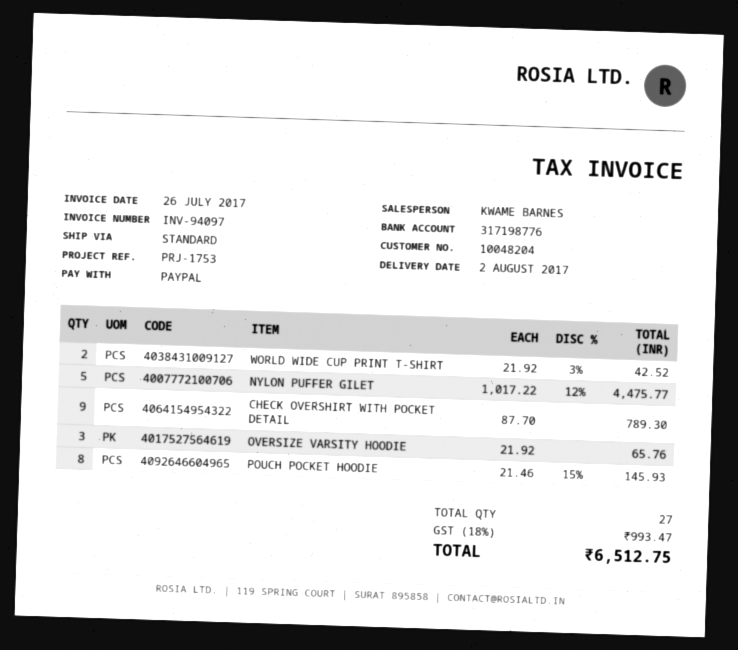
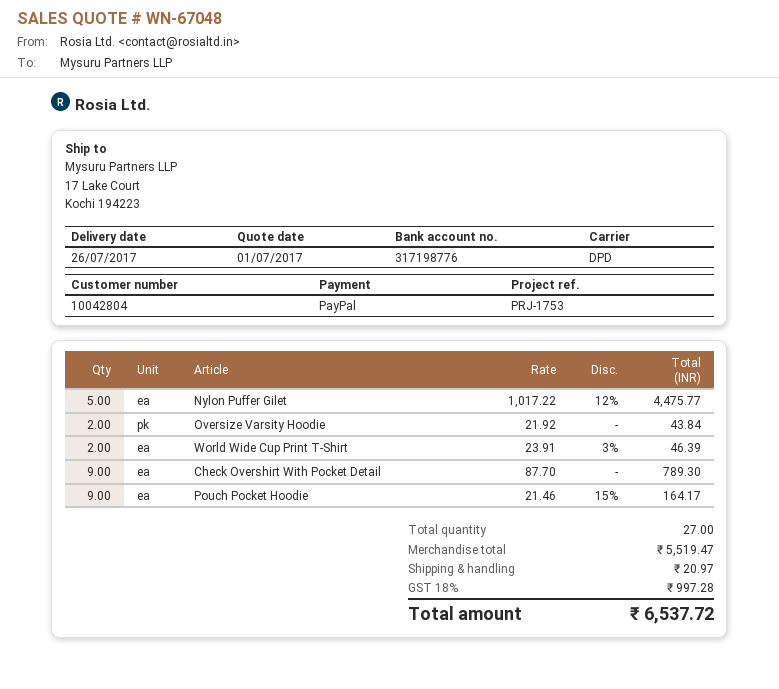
delivery date: 2017-08-02 -> 2017-07-26
customer number: 10048204 -> 10042804
shipping method: standard -> DPD
WORLD WIDE CUP PRINT T-SHIRT: 2 x 21.92 - 3% = 42.52 -> 2 x 23.91 - 3% = 46.39
OVERSIZE VARSITY HOODIE: 3 x 21.92 = 65.76 -> 2 x 21.92 = 43.84
POUCH POCKET HOODIE: 8 x 21.46 - 15% = 145.93 -> 9 x 21.46 - 15% = 164.17
shipping: none -> 20.97
tax: 18% = 993.47 -> 18% = 997.28
total: 6512.75 -> 6537.72

